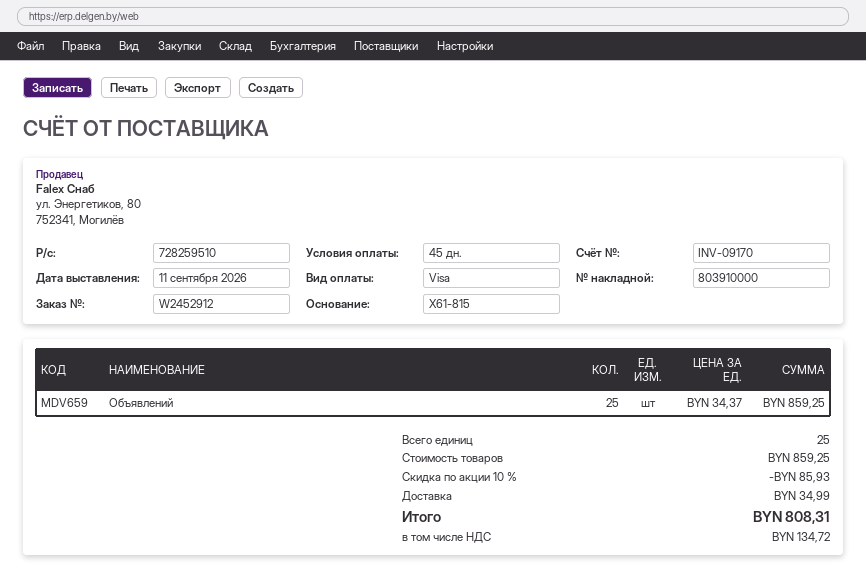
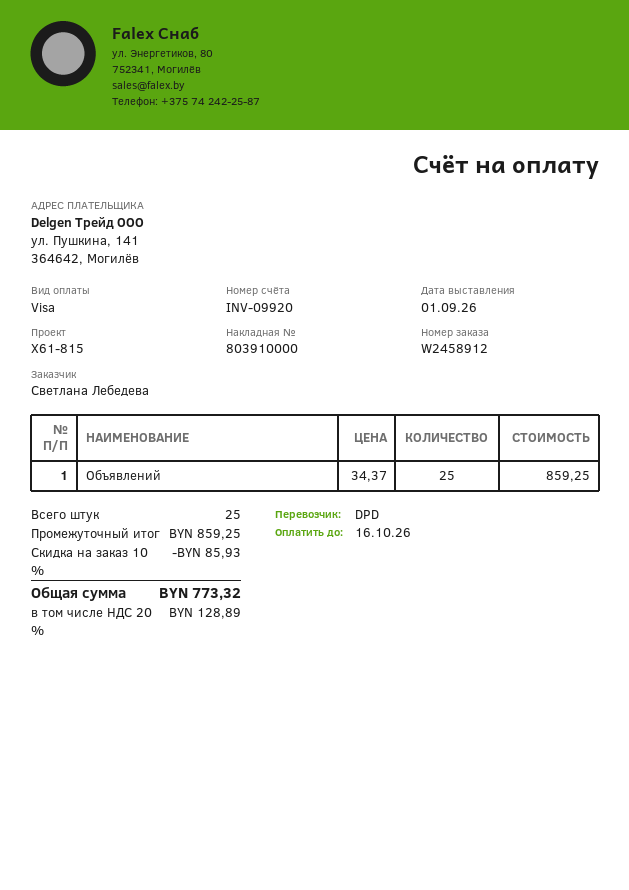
order number: W2452912 -> W2458912
invoice number: INV-09170 -> INV-09920
invoice date: 2026-09-11 -> 2026-09-01
shipping: 34.99 -> none
tax: 134.72 -> 128.89
total: 808.31 -> 773.32

